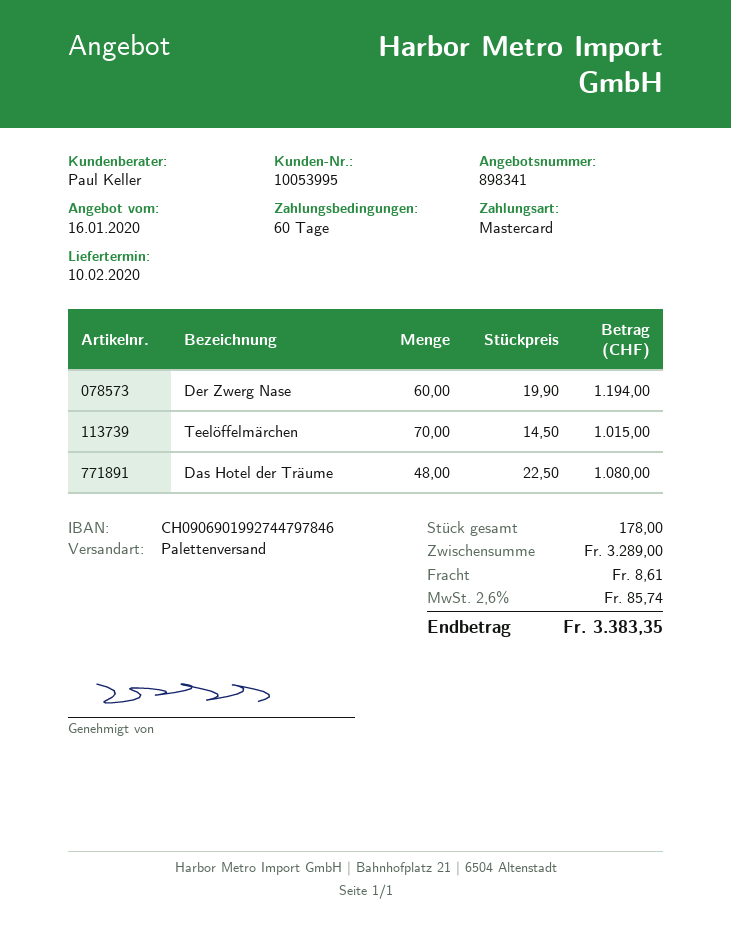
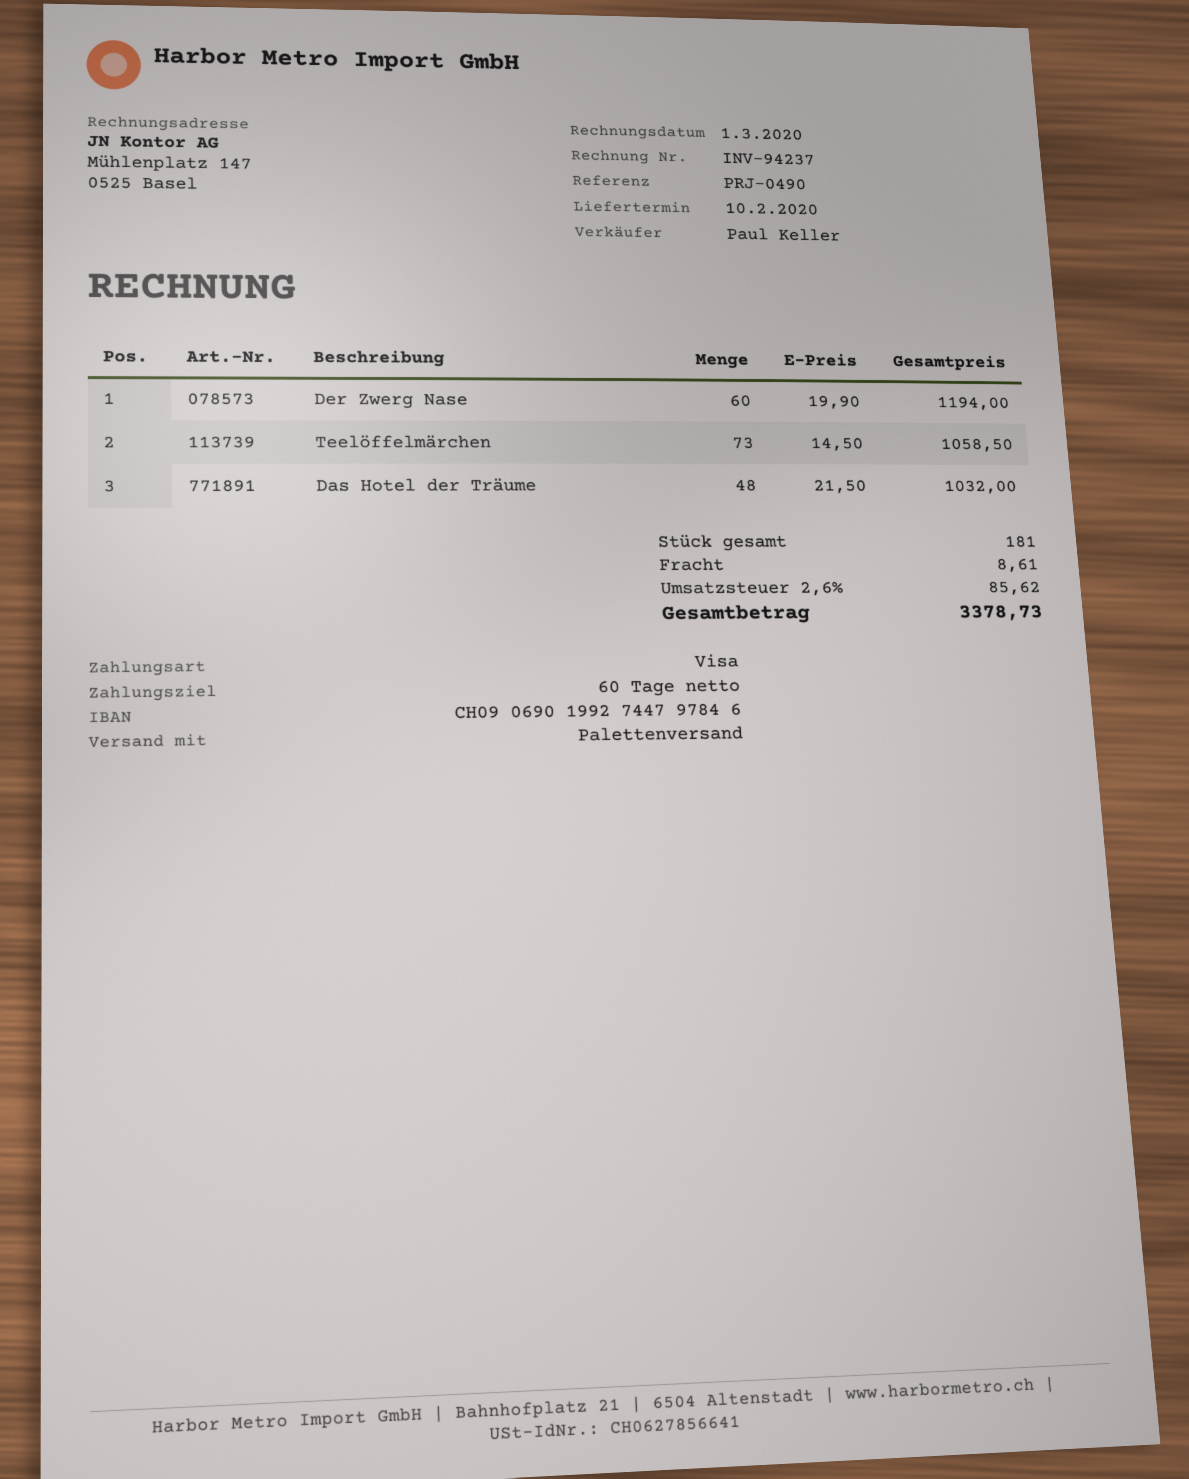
payment method: Mastercard -> Visa
Teelöffelmärchen: 70 x 14.50 = 1015.00 -> 73 x 14.50 = 1058.50
Das Hotel der Träume: 48 x 22.50 = 1080.00 -> 48 x 21.50 = 1032.00
total quantity: 178 -> 181
tax: 2.6% = 85.74 -> 2.6% = 85.62
total: 3383.35 -> 3378.73

